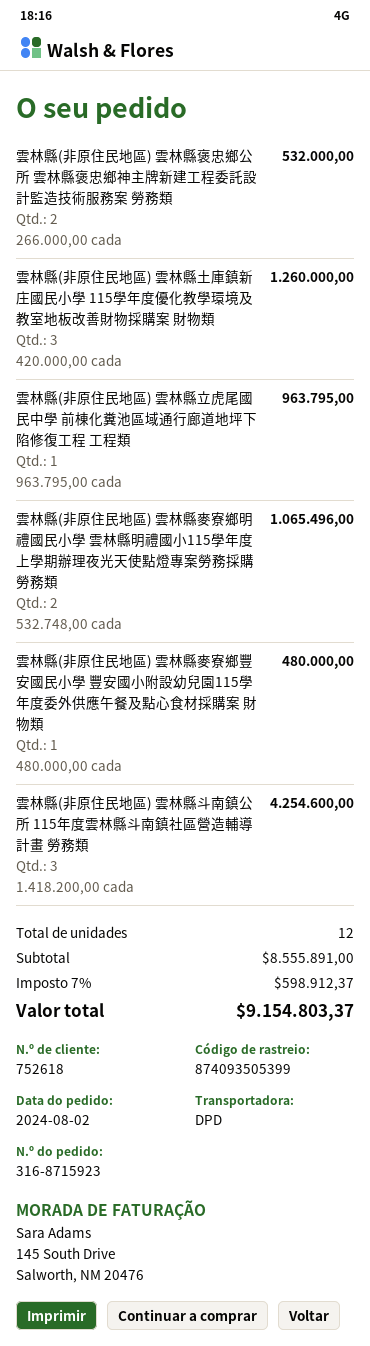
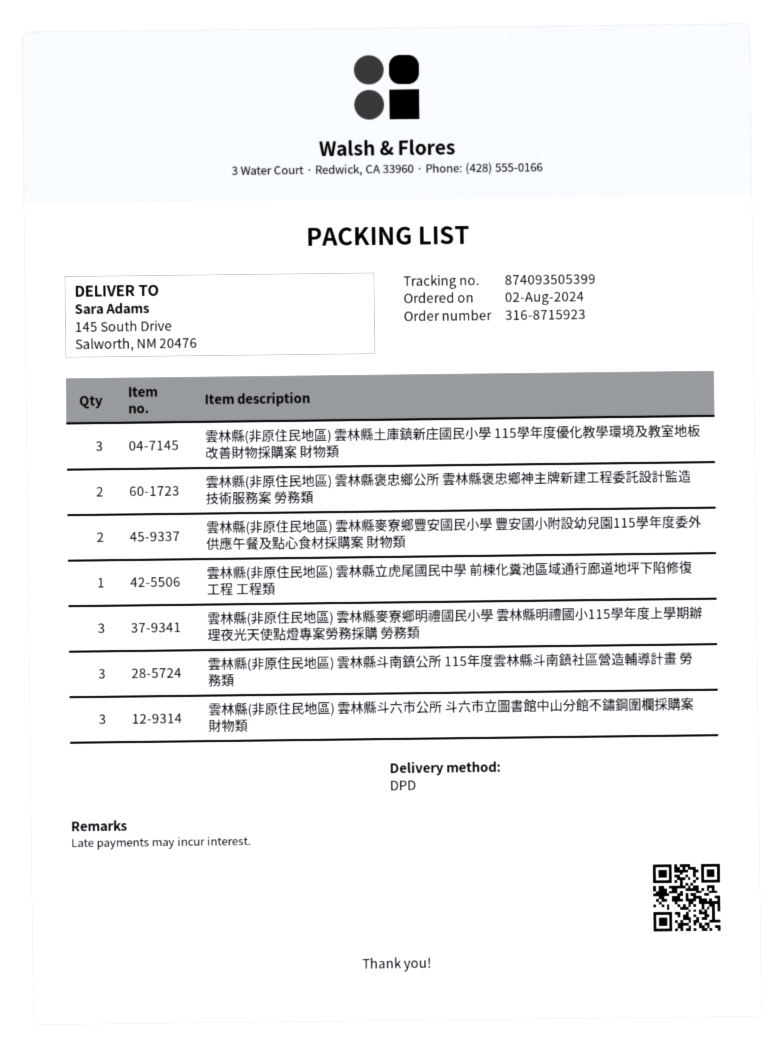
雲林縣(非原住民地區) 雲林縣麥寮鄉明禮國民小學 雲林縣明禮國小115學年度上學期辦理夜光天使點燈專案勞務採購 勞務類: 2 -> 3
雲林縣(非原住民地區) 雲林縣麥寮鄉豐安國民小學 豐安國小附設幼兒園115學年度委外供應午餐及點心食材採購案 財物類: 1 -> 2
雲林縣(非原住民地區) 雲林縣斗六市公所 斗六市立圖書館中山分館不鏽鋼圍欄採購案 財物類: none -> 3

